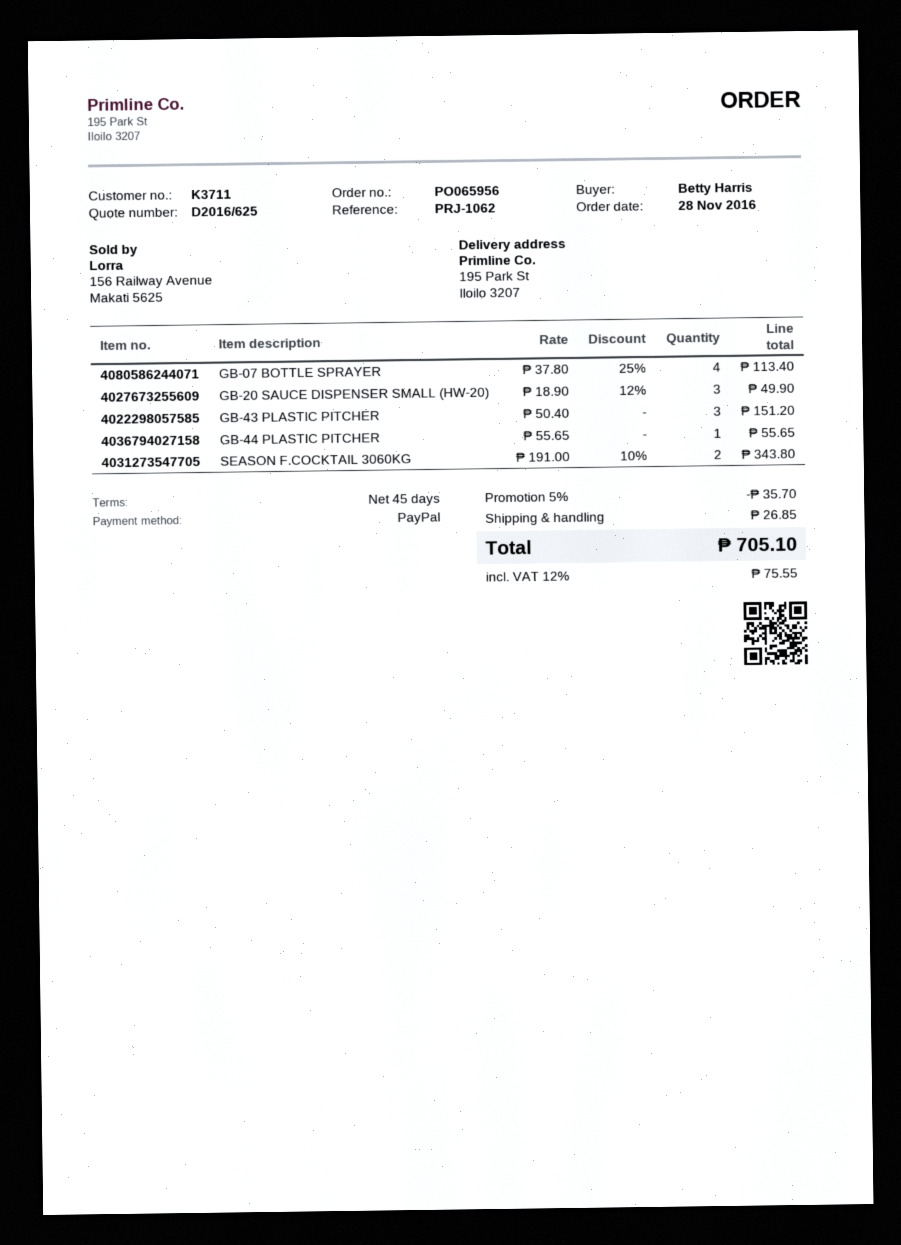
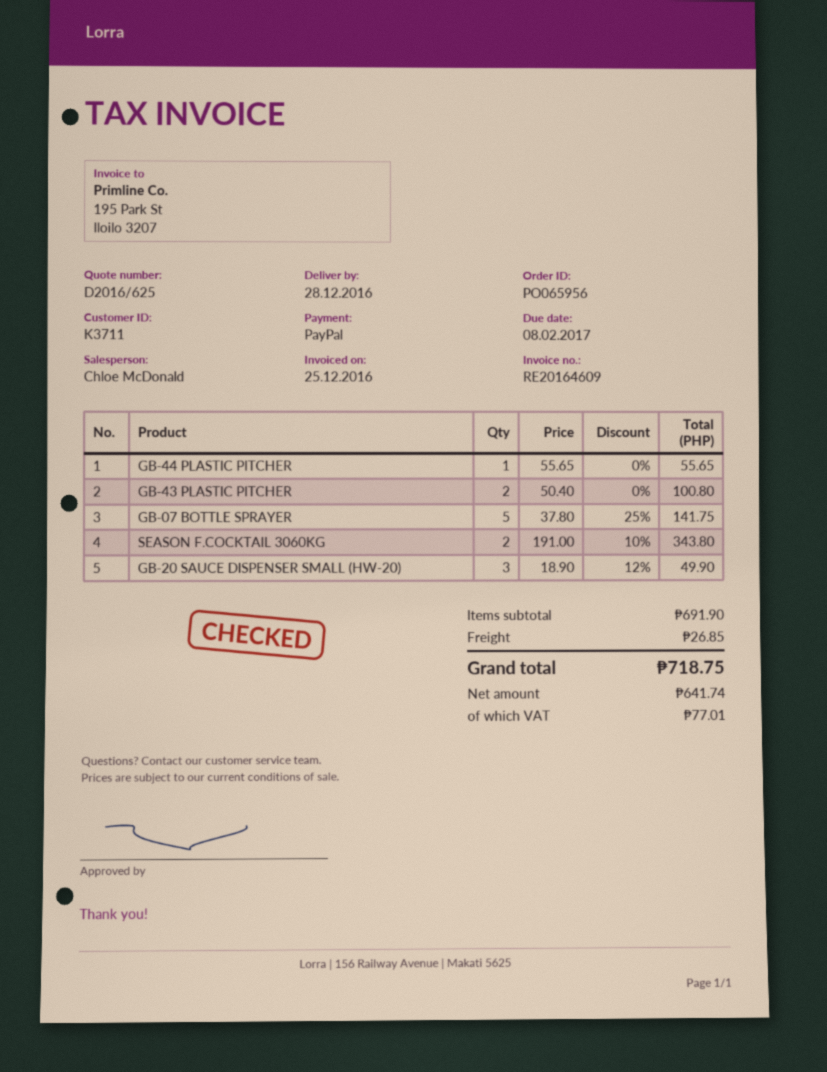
GB-07 BOTTLE SPRAYER: 4 x 37.80 - 25% = 113.40 -> 5 x 37.80 - 25% = 141.75
GB-43 PLASTIC PITCHER: 3 x 50.40 = 151.20 -> 2 x 50.40 = 100.80
discount: 5% = 35.70 -> none
tax: 75.55 -> 77.01
total: 705.10 -> 718.75

